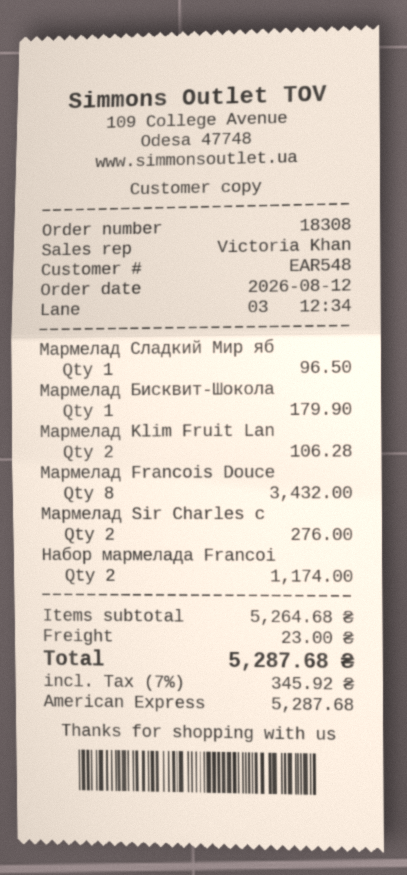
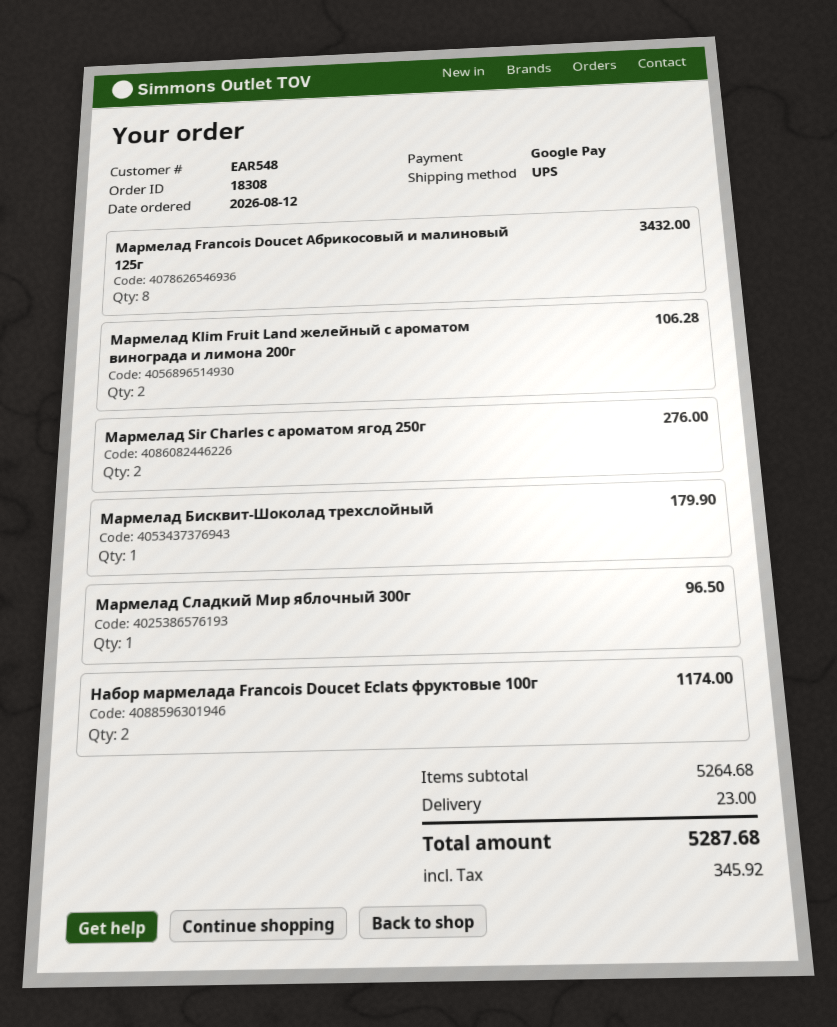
payment method: American Express -> Google Pay

